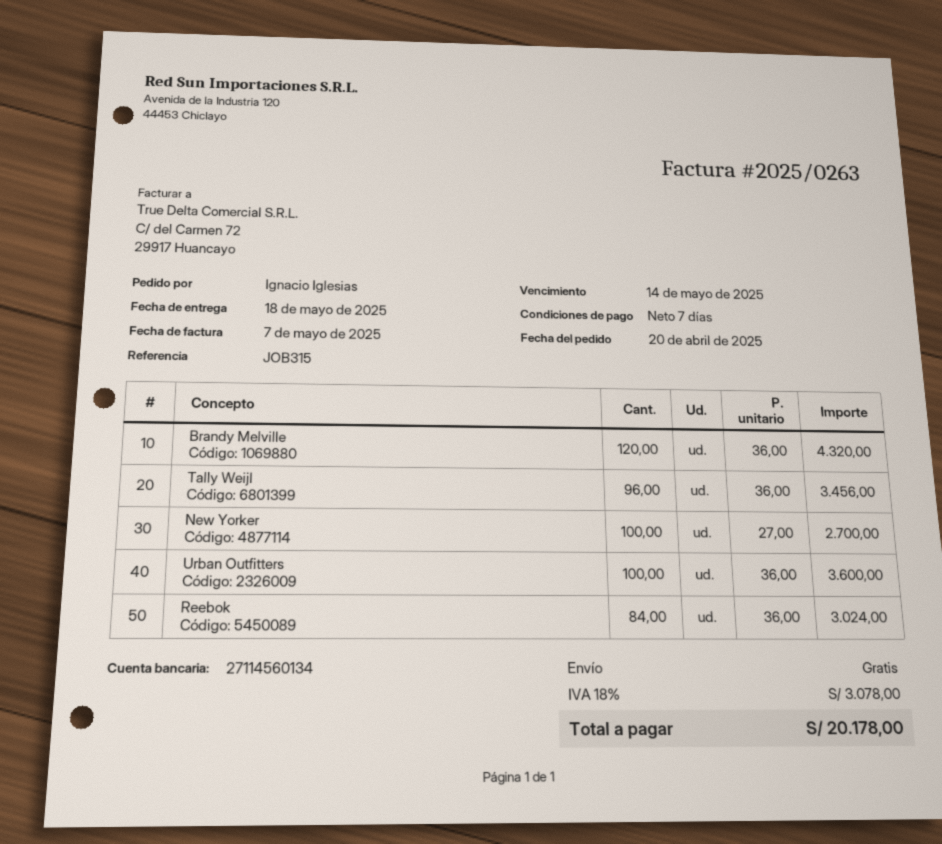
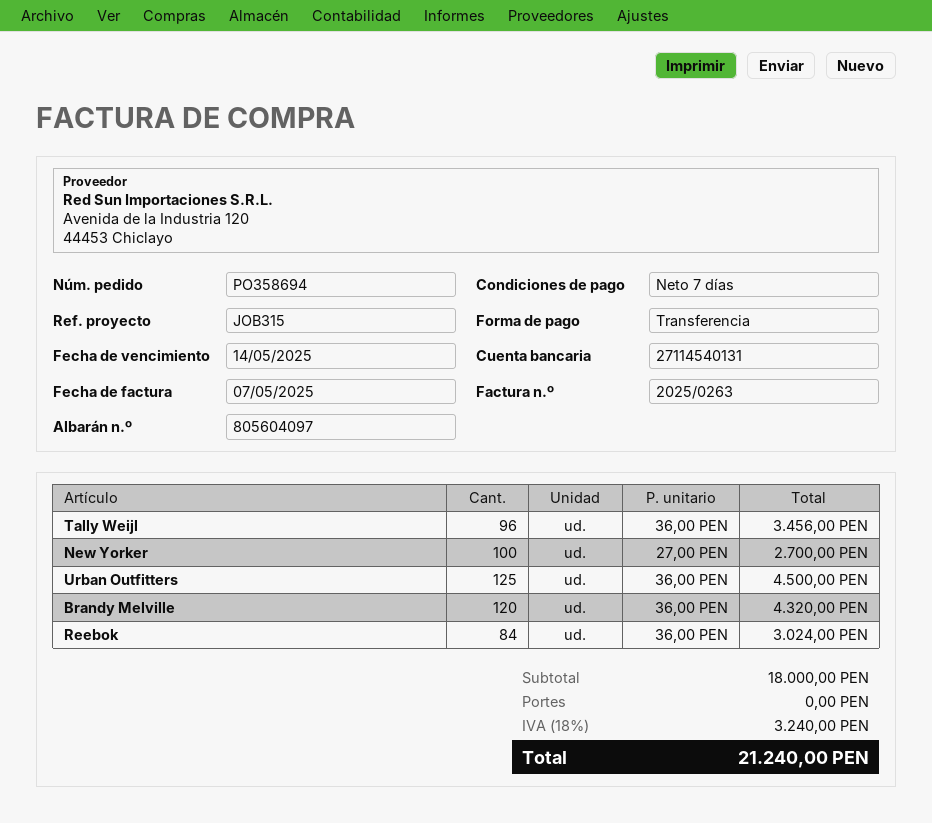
bank account: 27114560134 -> 27114540131
Urban Outfitters: 100 x 36.00 = 3600.00 -> 125 x 36.00 = 4500.00
tax: 18% = 3078.00 -> 18% = 3240.00
total: 20178.00 -> 21240.00

